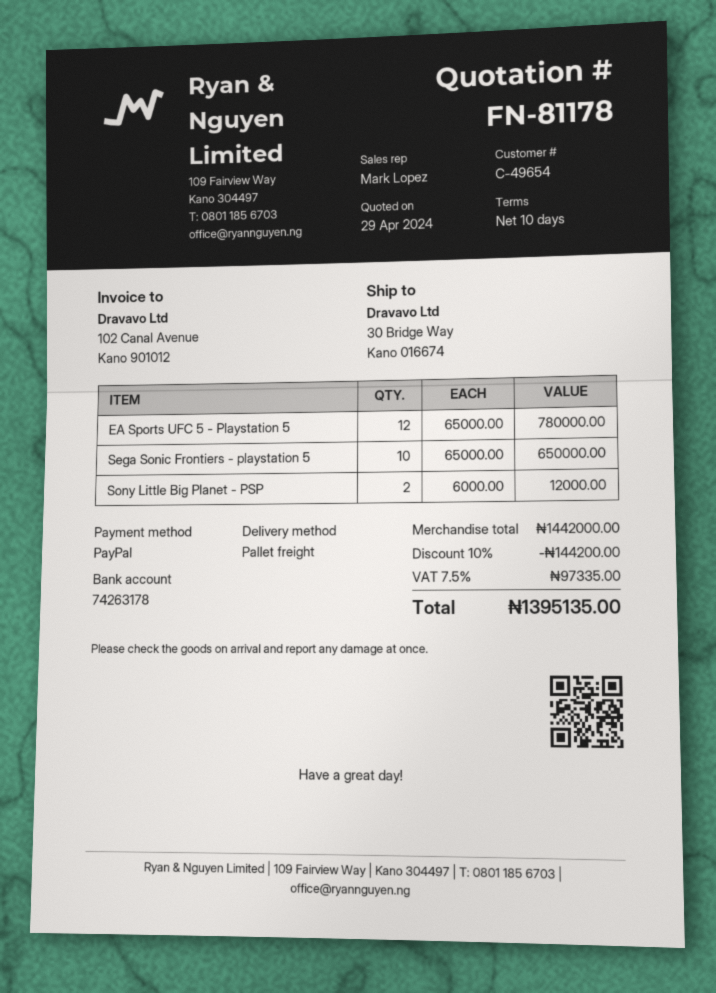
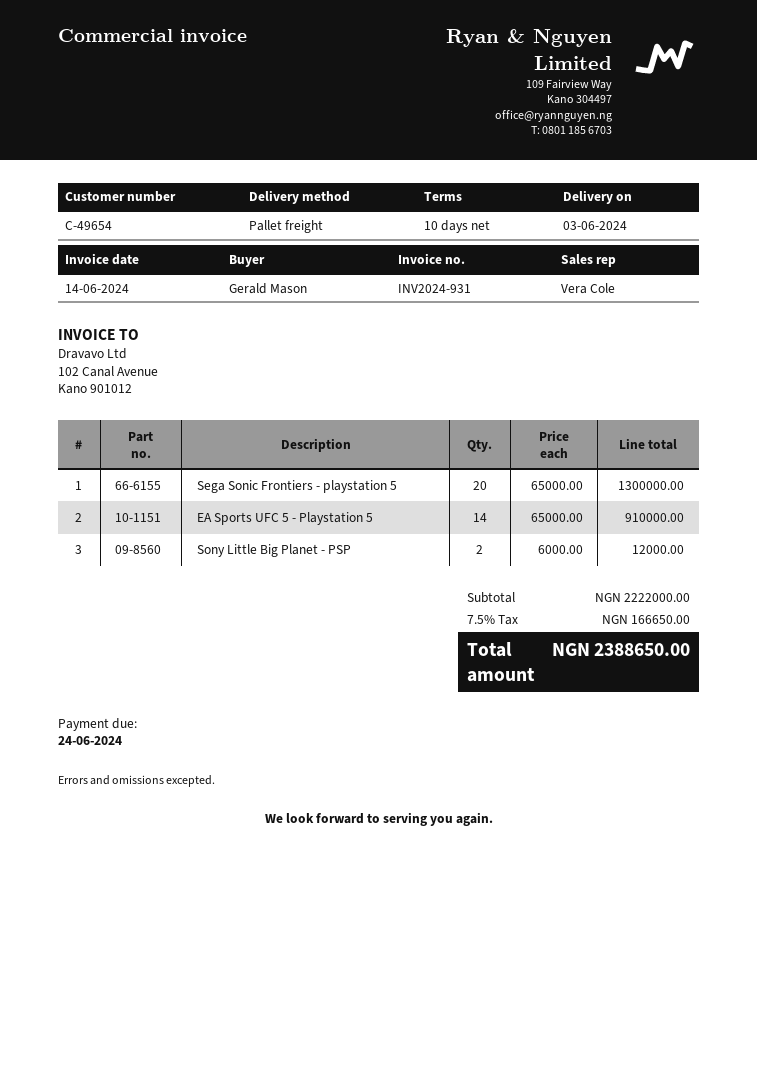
sales rep: Mark Lopez -> Vera Cole
EA Sports UFC 5 - Playstation 5: 12 x 65000.00 = 780000.00 -> 14 x 65000.00 = 910000.00
Sega Sonic Frontiers - playstation 5: 10 x 65000.00 = 650000.00 -> 20 x 65000.00 = 1300000.00
subtotal: 1442000.00 -> 2222000.00
discount: 10% = 144200.00 -> none
tax: 7.5% = 97335.00 -> 7.5% = 166650.00
total: 1395135.00 -> 2388650.00

